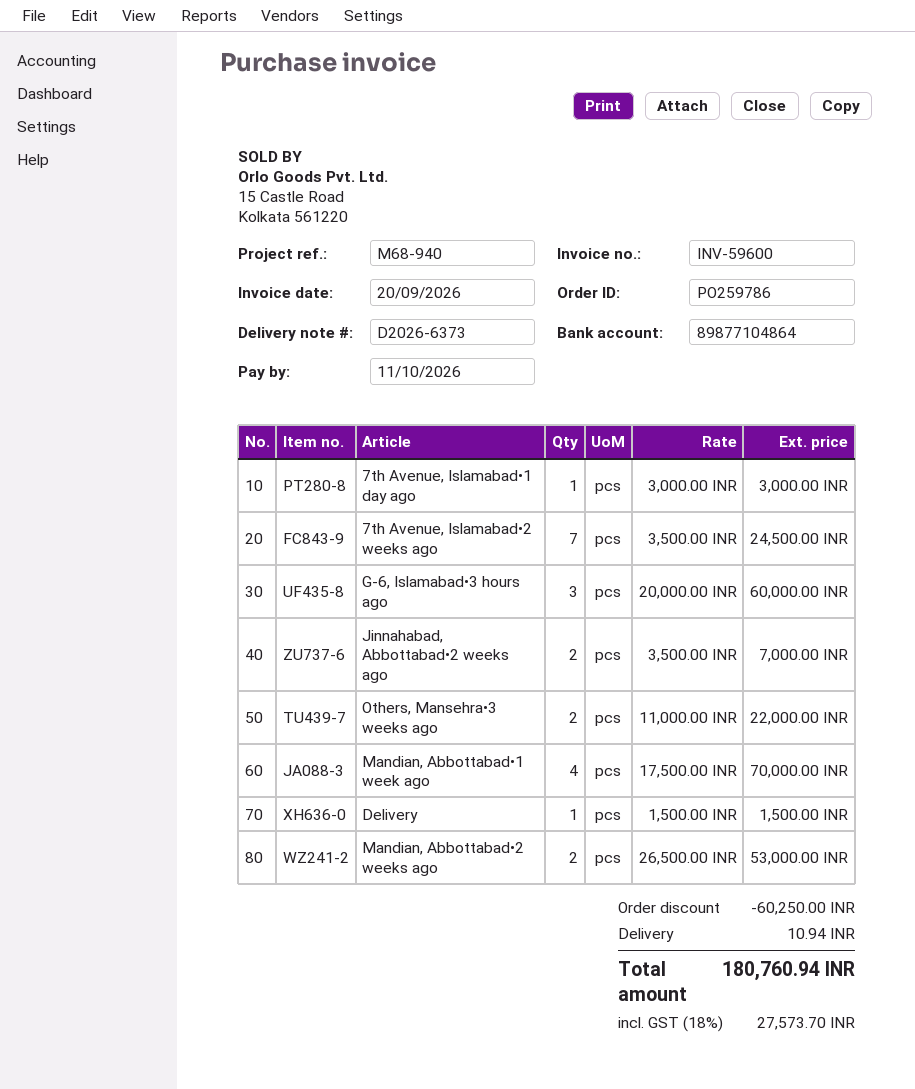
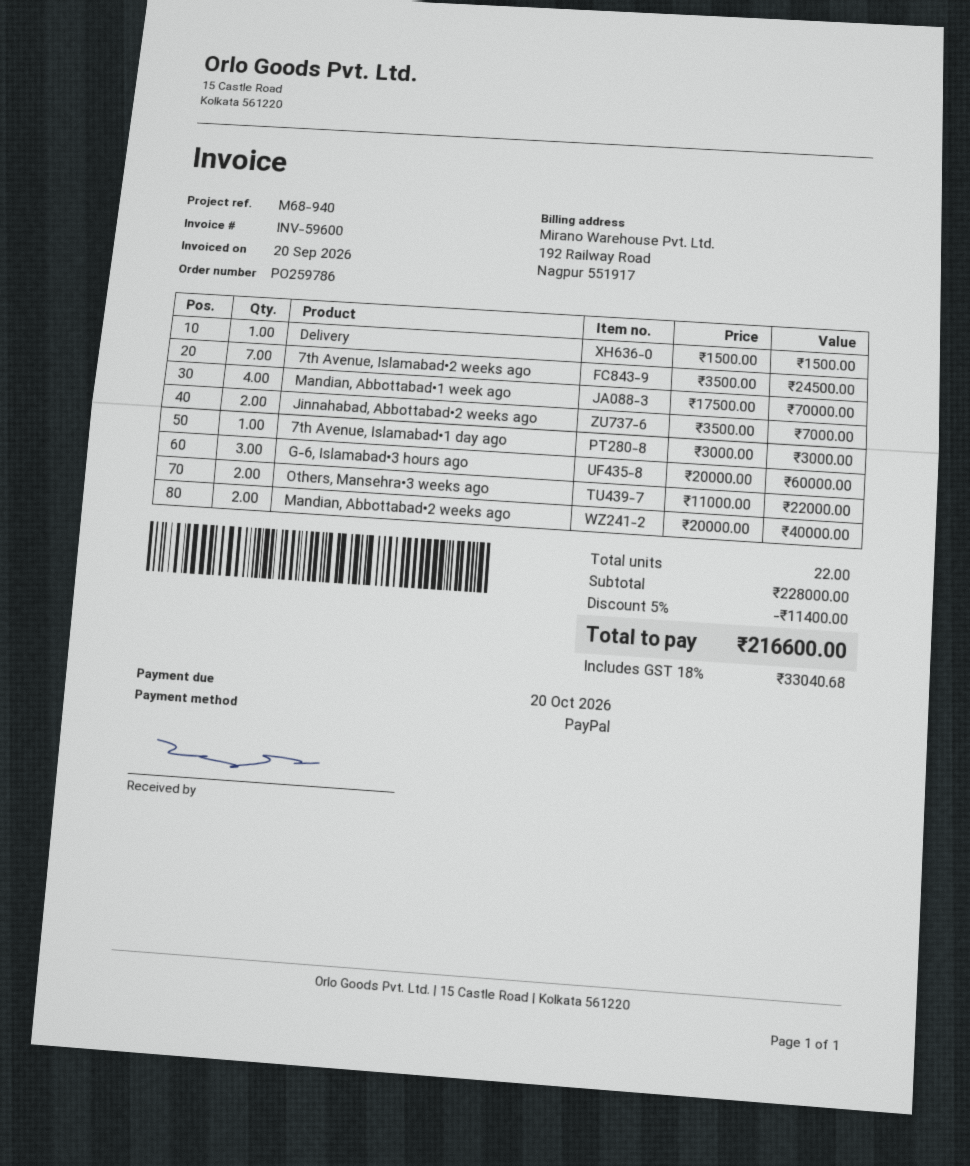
due date: 2026-10-11 -> 2026-10-20
Mandian, Abbottabad•2 weeks ago: 2 x 26500.00 = 53000.00 -> 2 x 20000.00 = 40000.00
discount: 60250.00 -> 11400.00
shipping: 10.94 -> none
tax: 18% = 27573.70 -> 18% = 33040.68
total: 180760.94 -> 216600.00

